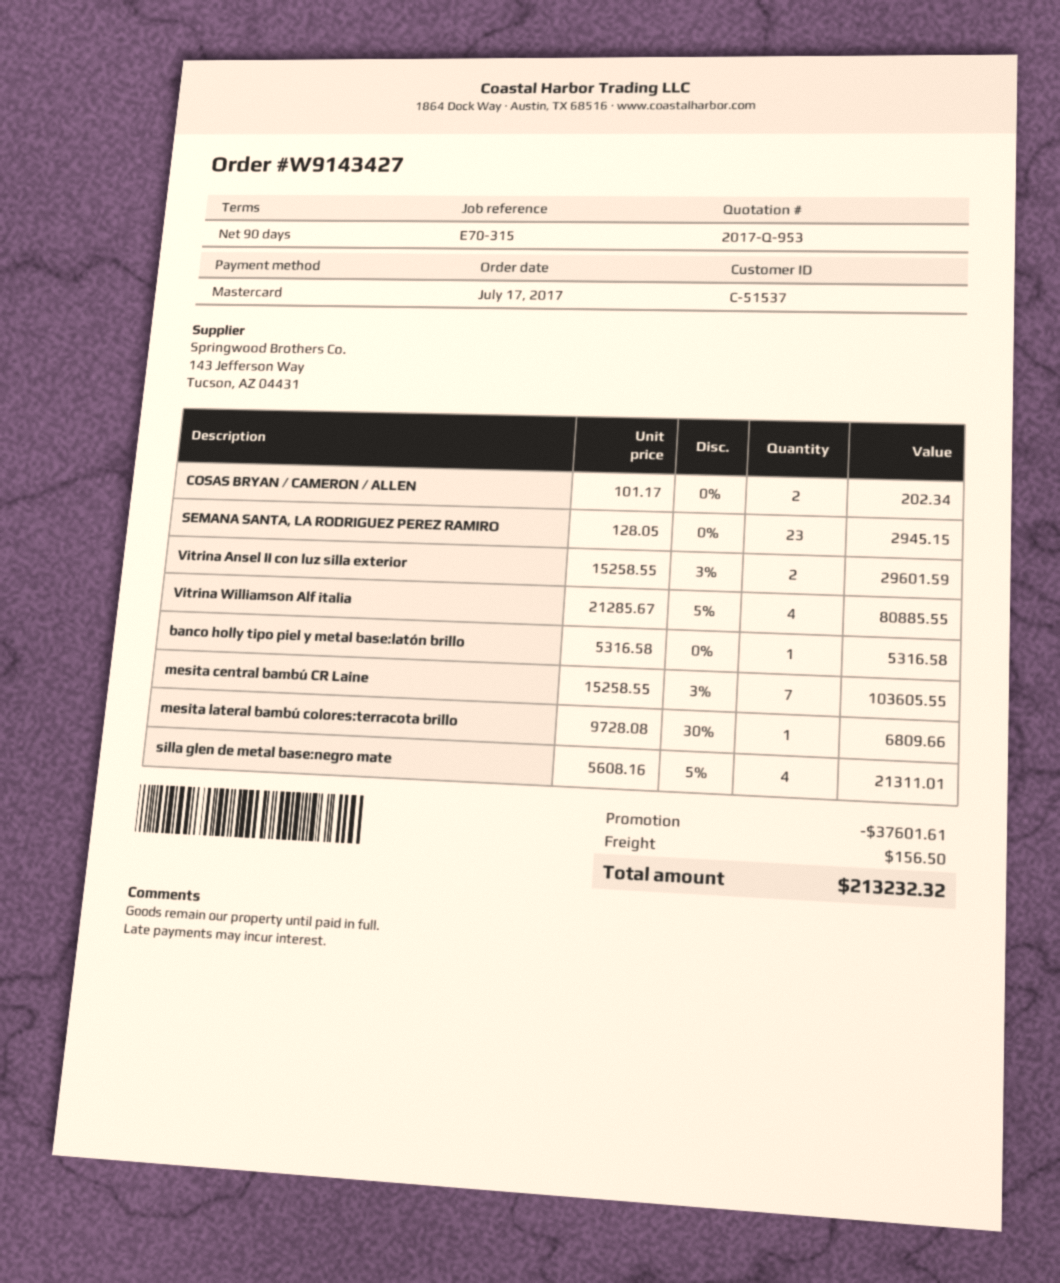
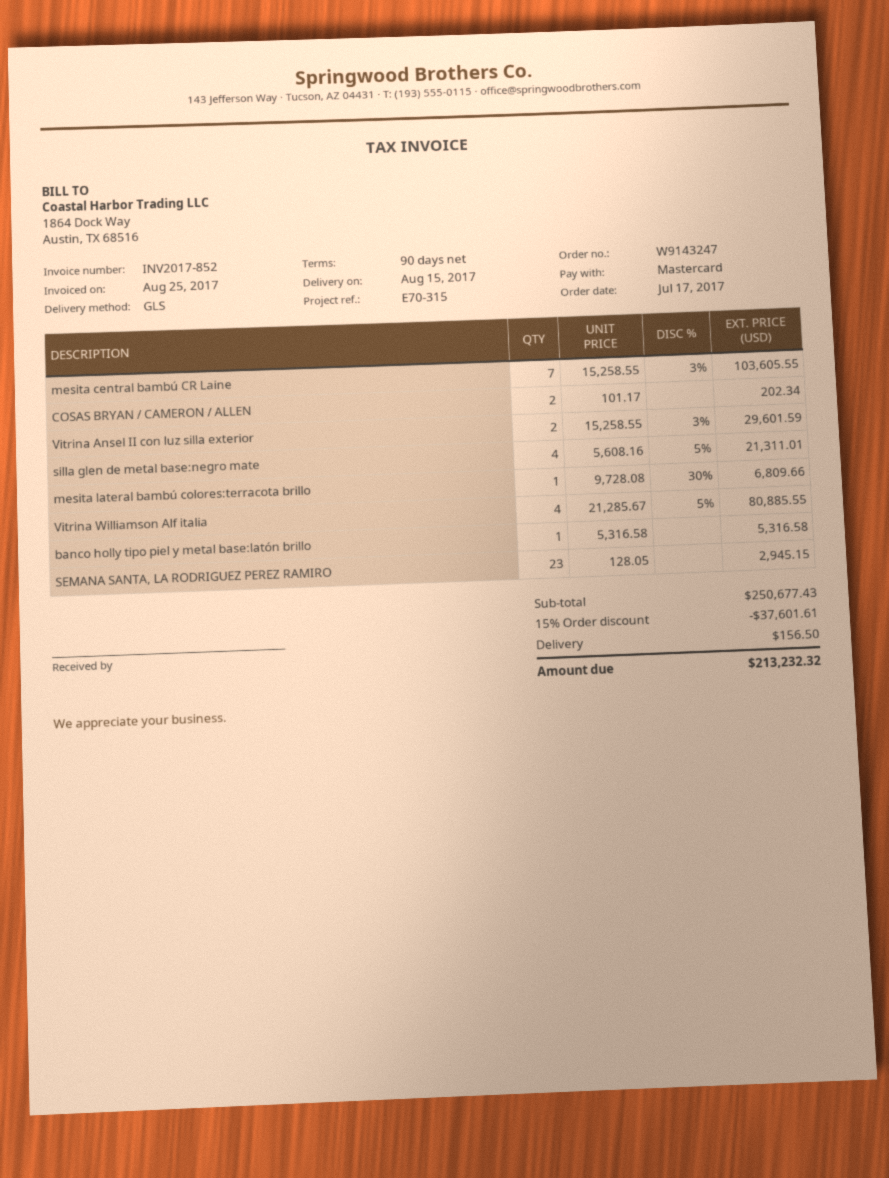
order number: W9143427 -> W9143247

